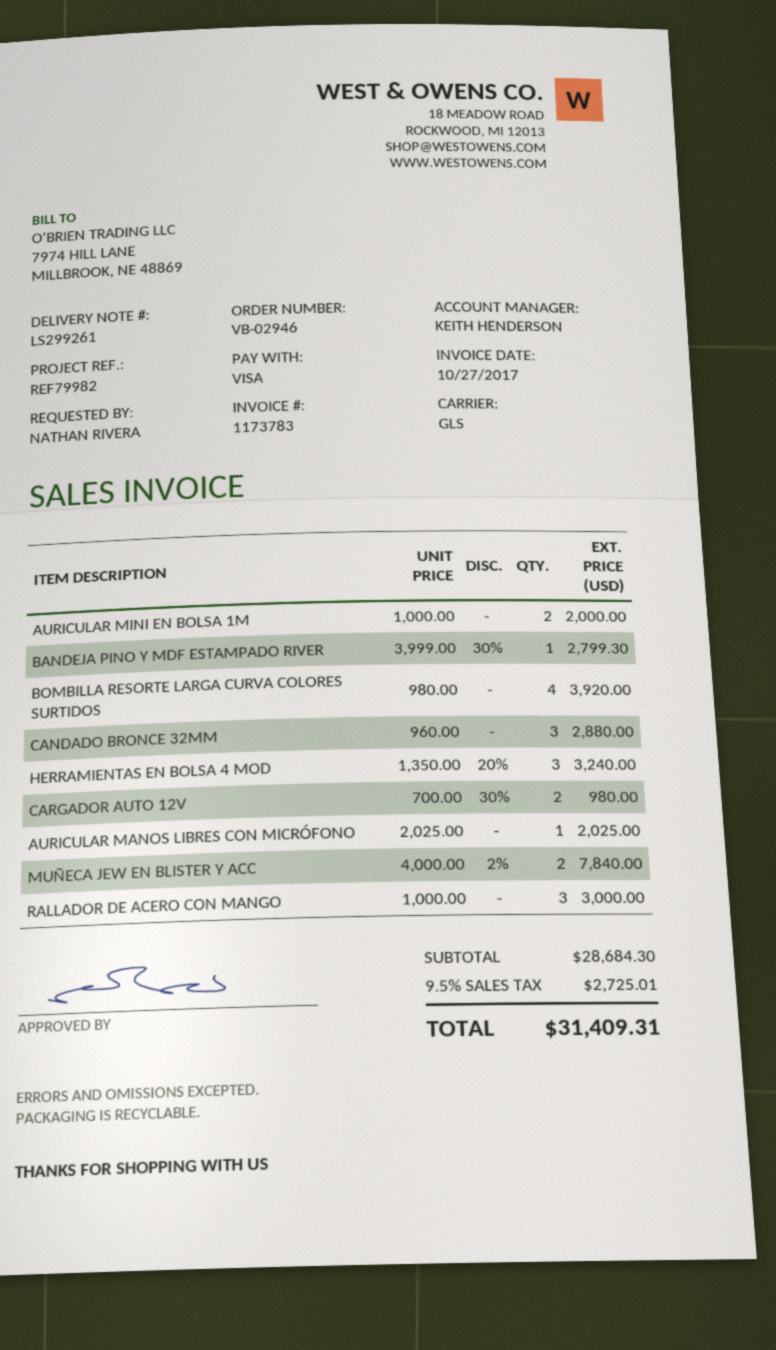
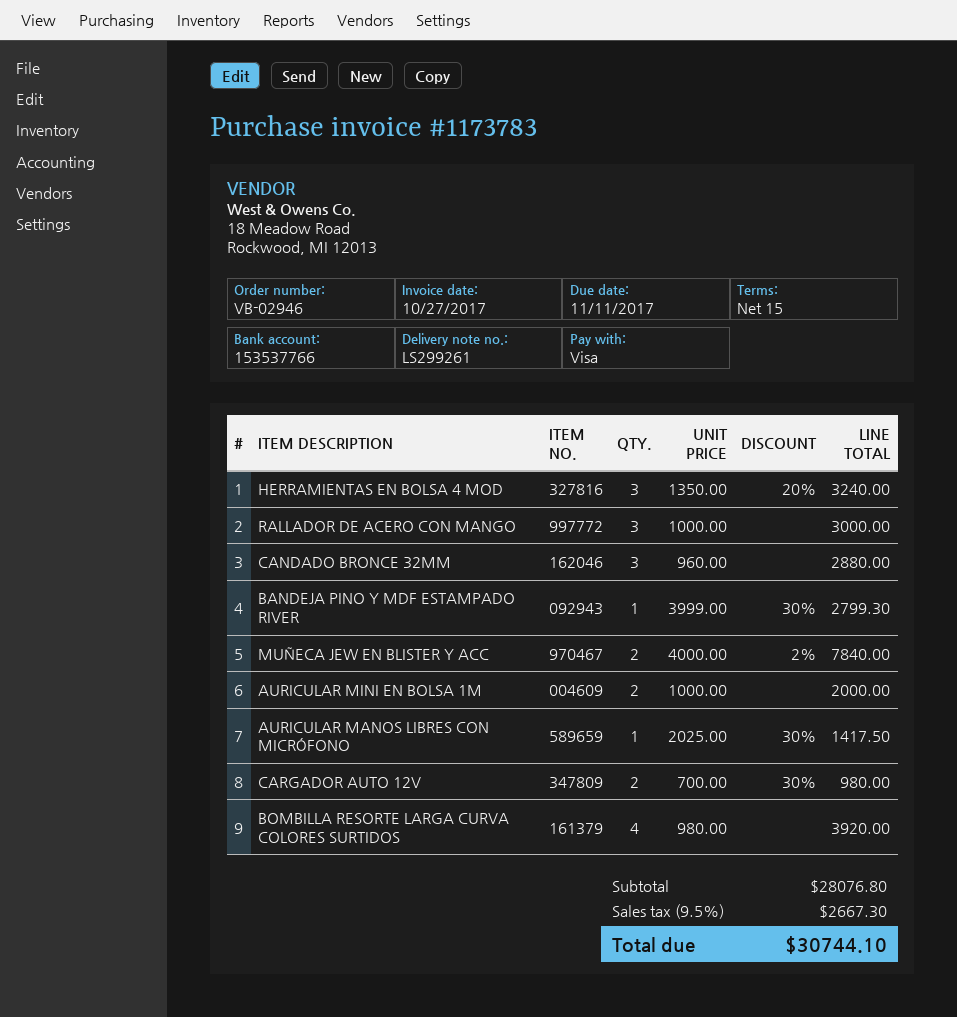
AURICULAR MANOS LIBRES CON MICRÓFONO: 1 x 2025.00 = 2025.00 -> 1 x 2025.00 - 30% = 1417.50
subtotal: 28684.30 -> 28076.80
tax: 9.5% = 2725.01 -> 9.5% = 2667.30
total: 31409.31 -> 30744.10

